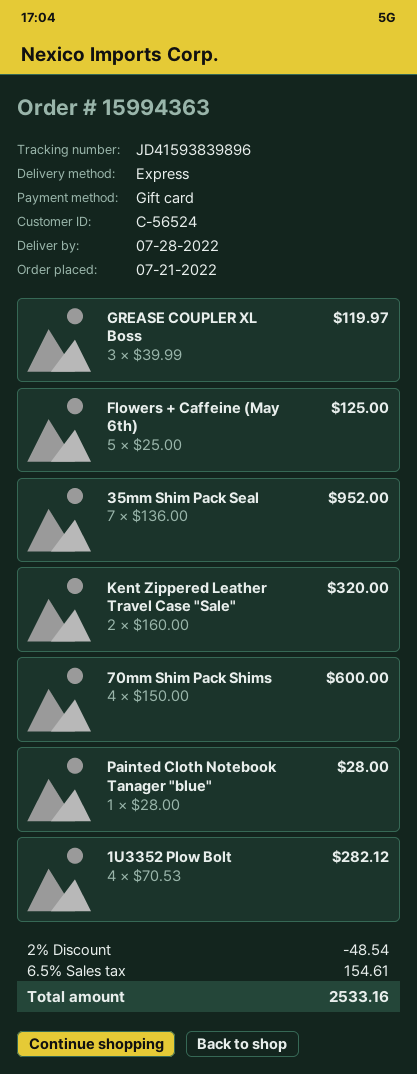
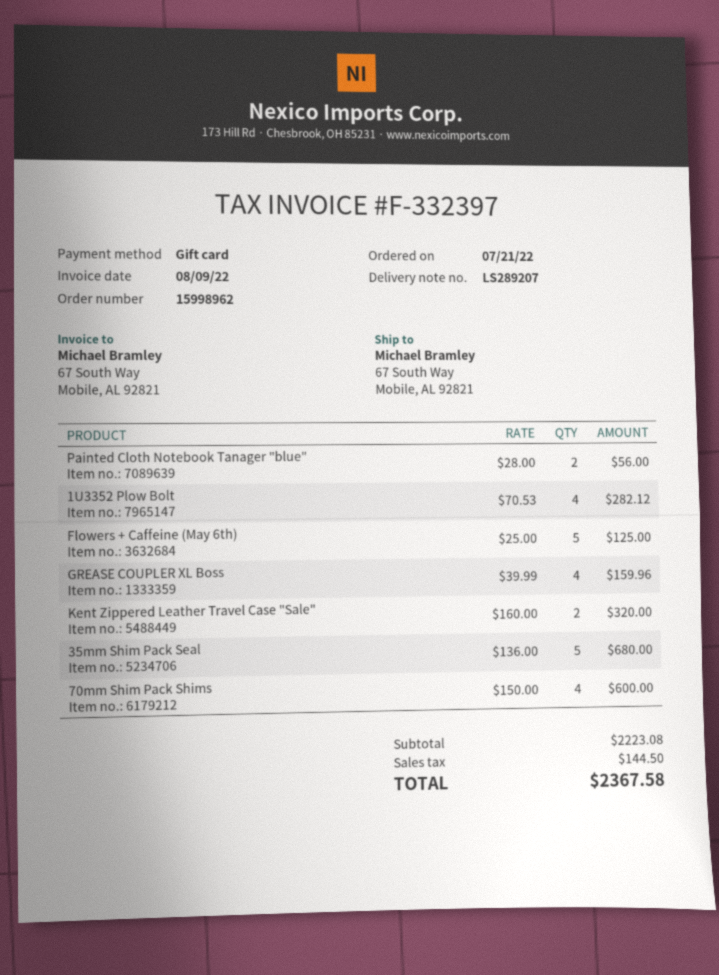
order number: 15994363 -> 15998962
GREASE COUPLER XL Boss: 3 x 39.99 = 119.97 -> 4 x 39.99 = 159.96
35mm Shim Pack Seal: 7 x 136.00 = 952.00 -> 5 x 136.00 = 680.00
Painted Cloth Notebook Tanager "blue": 1 x 28.00 = 28.00 -> 2 x 28.00 = 56.00
discount: 2% = 48.54 -> none
tax: 154.61 -> 144.50
total: 2533.16 -> 2367.58

